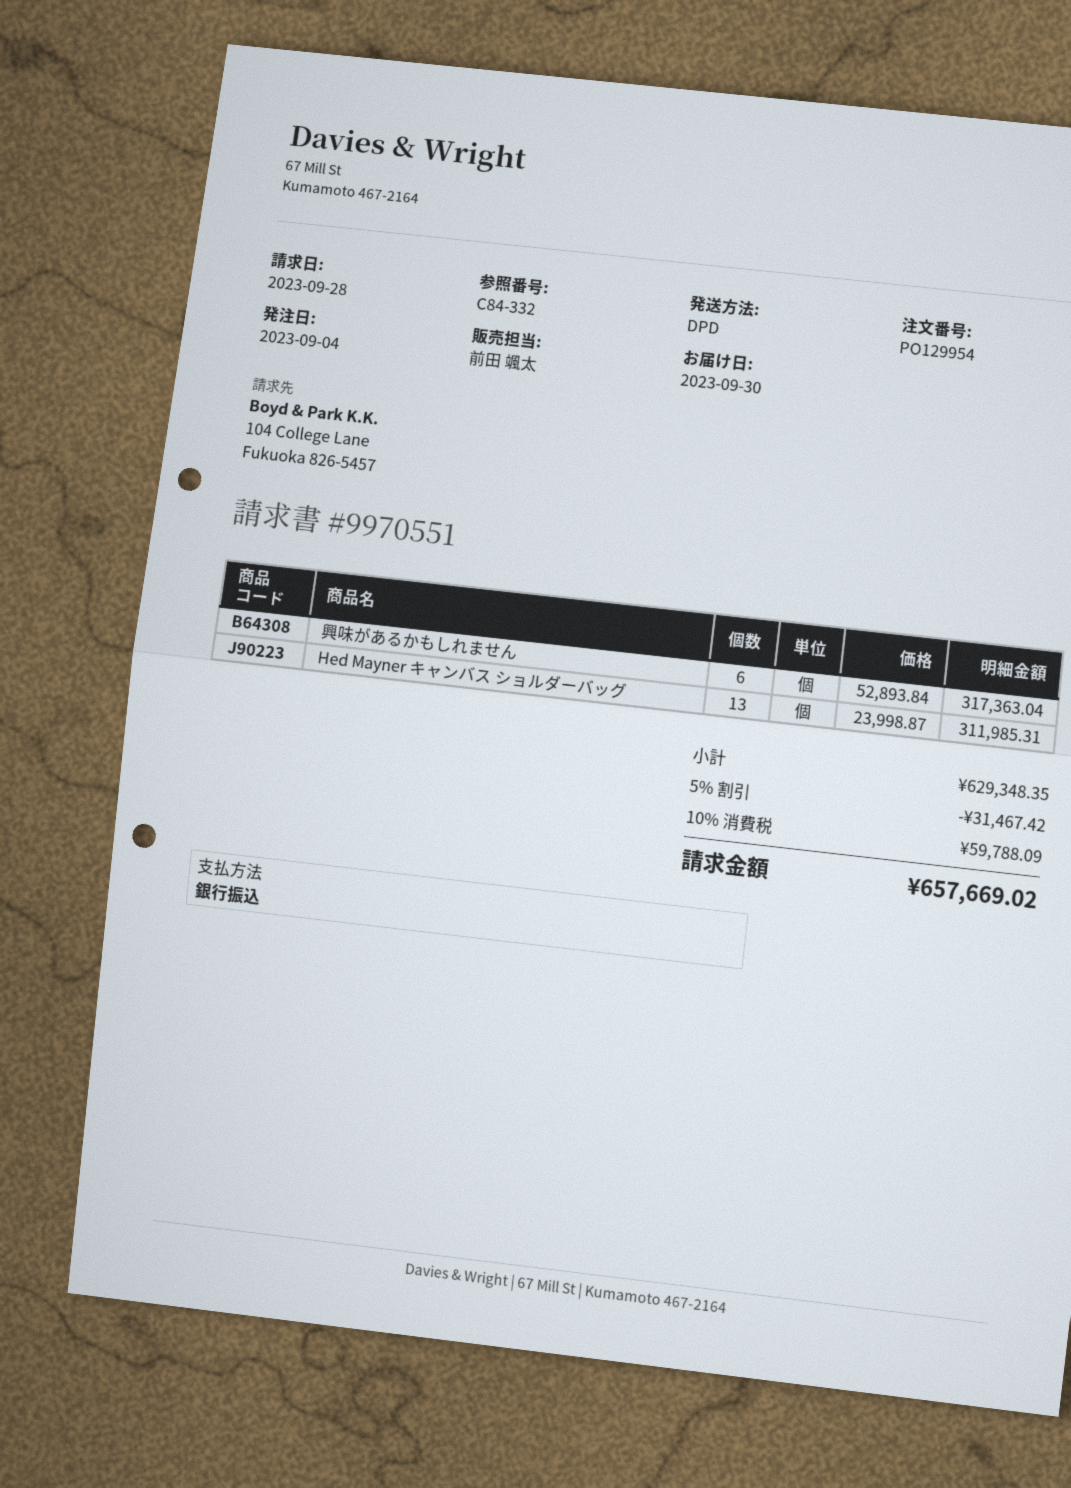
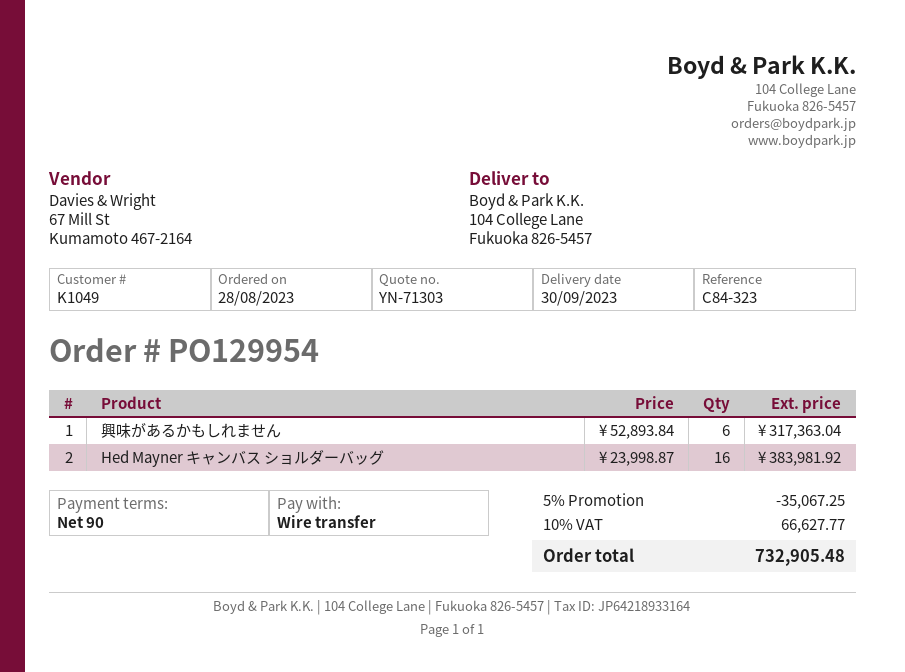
order date: 2023-09-04 -> 2023-08-28
reference: C84-332 -> C84-323
Hed Mayner キャンバス ショルダーバッグ: 13 x 23998.87 = 311985.31 -> 16 x 23998.87 = 383981.92
discount: 5% = 31467.42 -> 5% = 35067.25
tax: 10% = 59788.09 -> 10% = 66627.77
total: 657669.02 -> 732905.48

